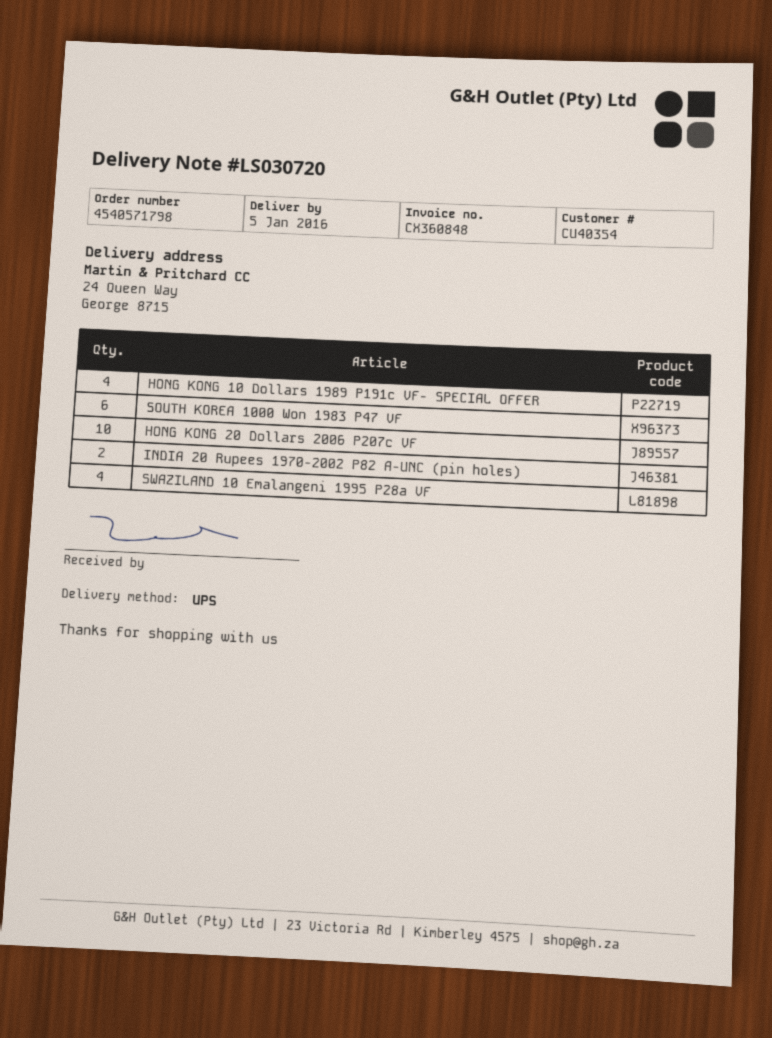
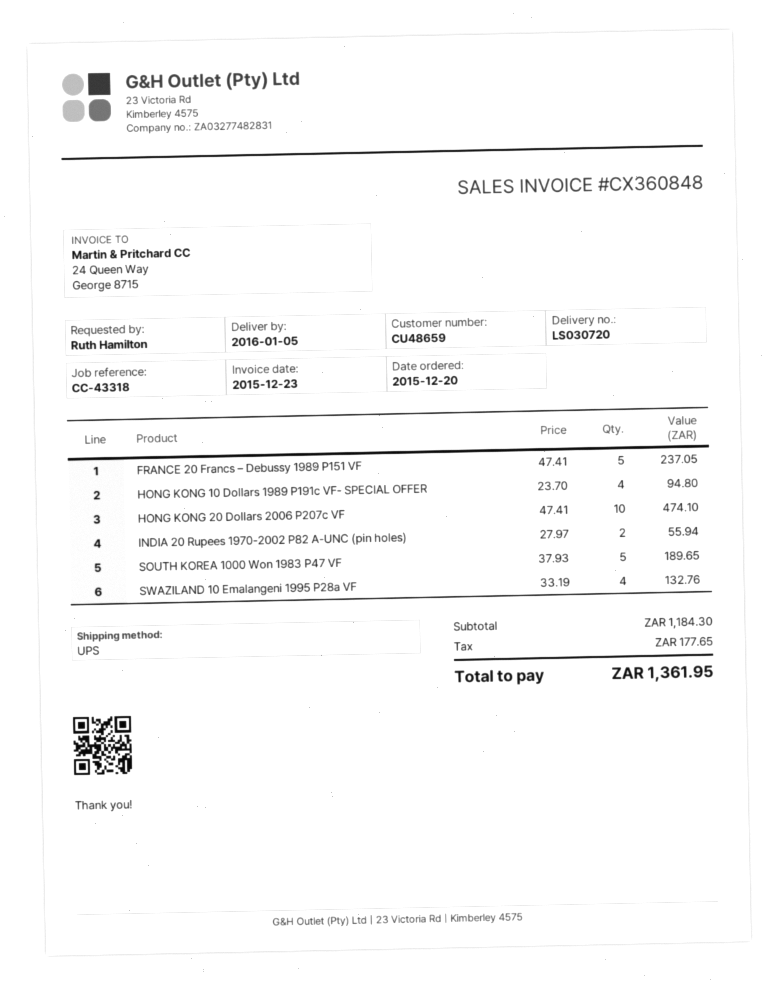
customer number: CU40354 -> CU48659
SOUTH KOREA 1000 Won 1983 P47 VF: 6 -> 5
FRANCE 20 Francs – Debussy 1989 P151 VF: none -> 5

